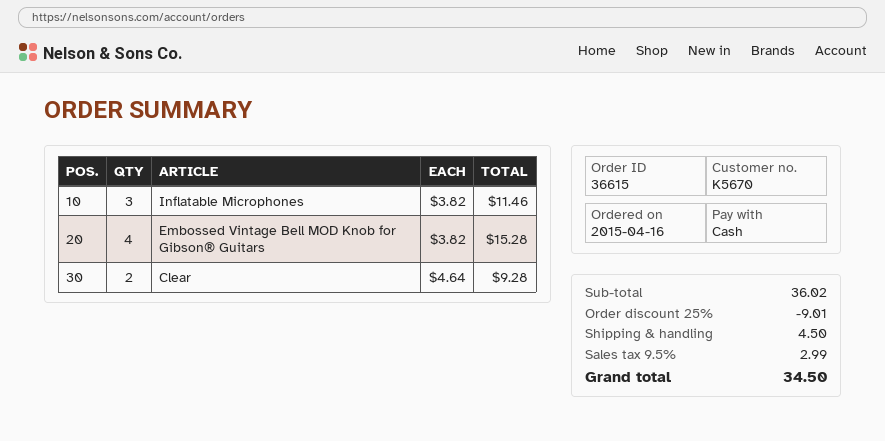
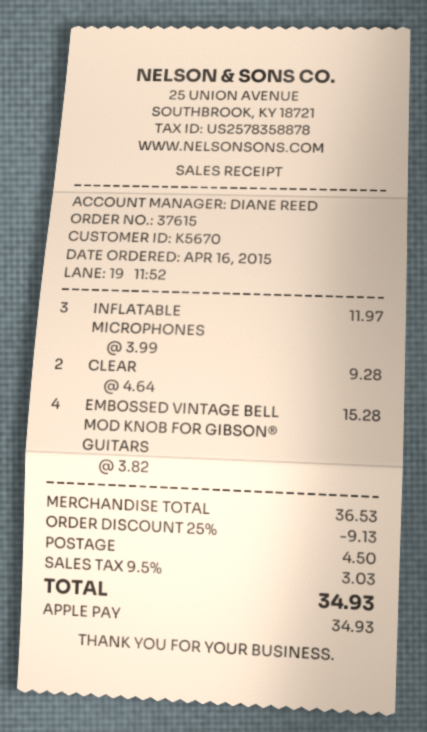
order number: 36615 -> 37615
payment method: cash -> Apple Pay
Inflatable Microphones: 3 x 3.82 = 11.46 -> 3 x 3.99 = 11.97
subtotal: 36.02 -> 36.53
discount: 25% = 9.01 -> 25% = 9.13
tax: 9.5% = 2.99 -> 9.5% = 3.03
total: 34.50 -> 34.93

